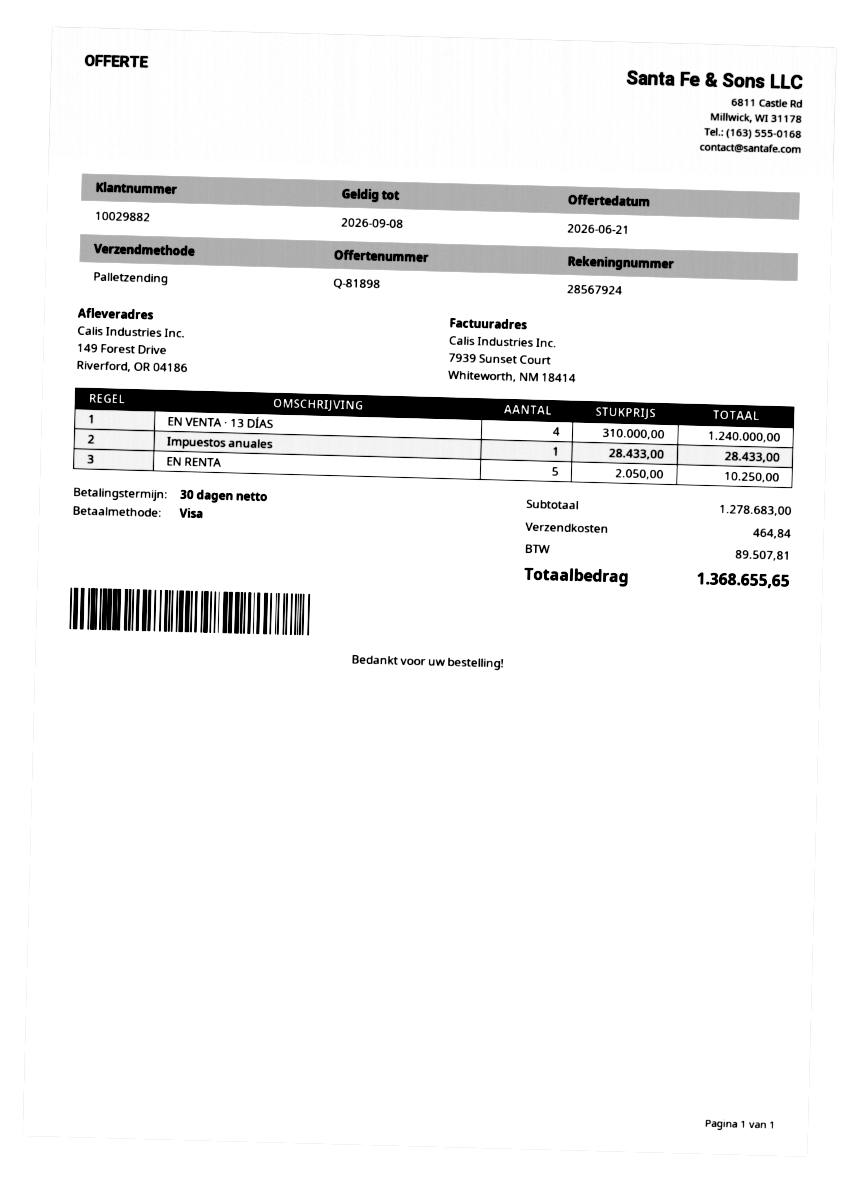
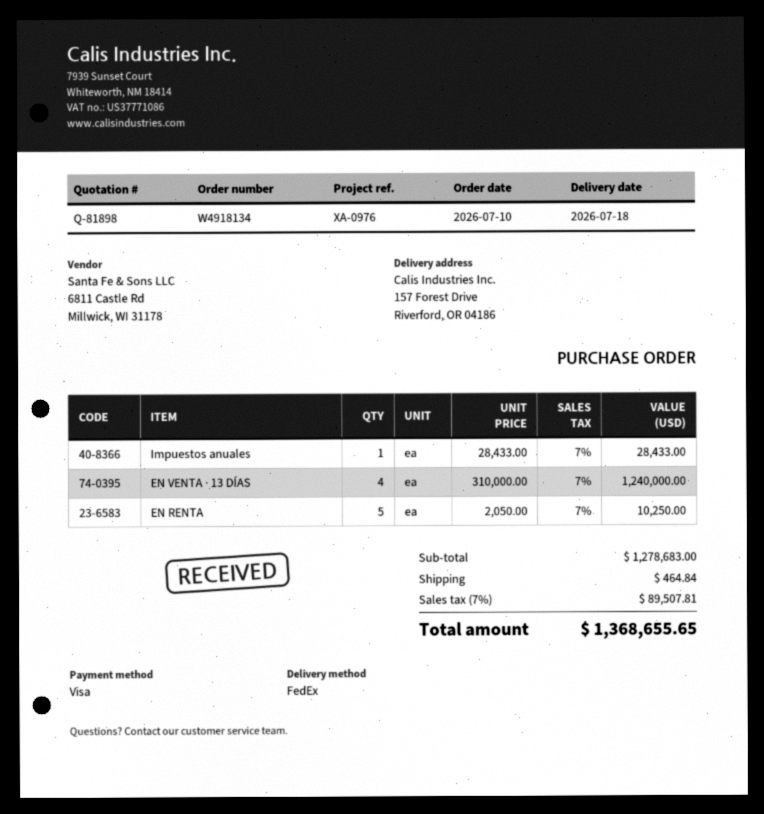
shipping method: pallet freight -> FedEx
ship to: 149 Forest Drive, Riverford, OR 04186 -> 157 Forest Drive, Riverford, OR 04186

